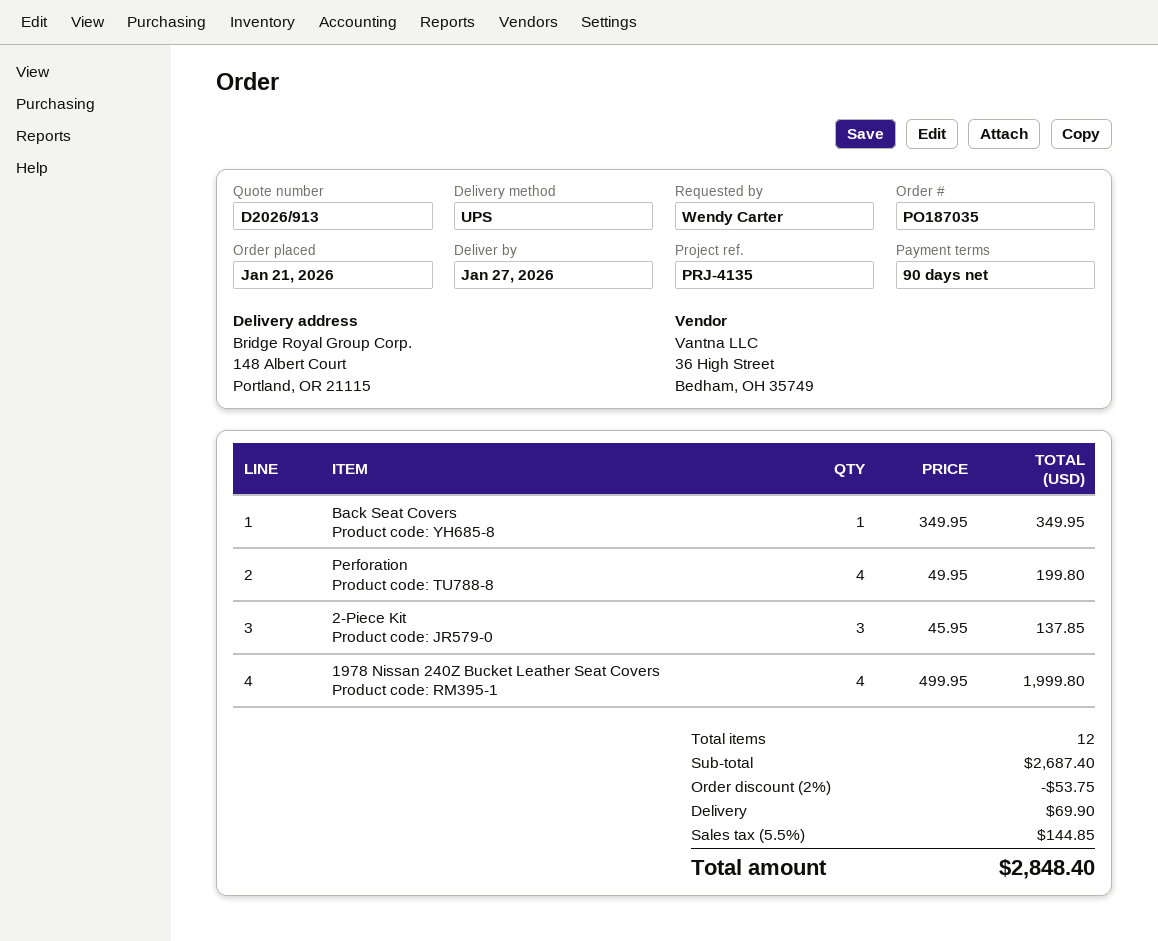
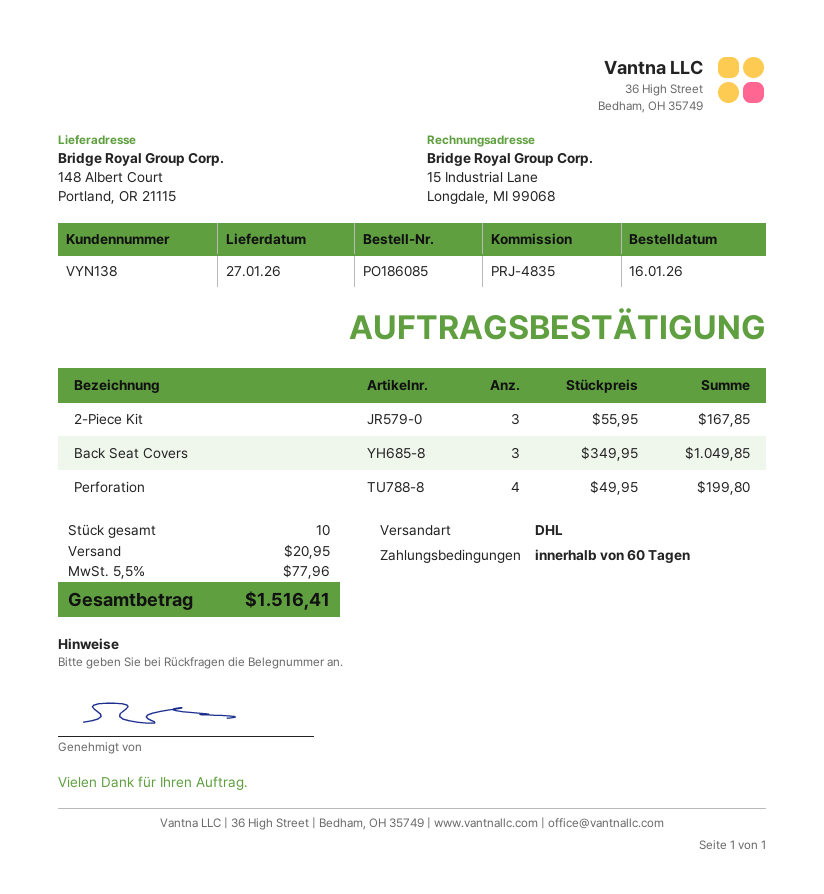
order number: PO187035 -> PO186085
order date: 2026-01-21 -> 2026-01-16
payment terms: 90 days -> 60 days
reference: PRJ-4135 -> PRJ-4835
shipping method: UPS -> DHL
Back Seat Covers: 1 x 349.95 = 349.95 -> 3 x 349.95 = 1049.85
2-Piece Kit: 3 x 45.95 = 137.85 -> 3 x 55.95 = 167.85
1978 Nissan 240Z Bucket Leather Seat Covers: 4 x 499.95 = 1999.80 -> none
total quantity: 12 -> 10
discount: 2% = 53.75 -> none
shipping: 69.90 -> 20.95
tax: 5.5% = 144.85 -> 5.5% = 77.96
total: 2848.40 -> 1516.41

